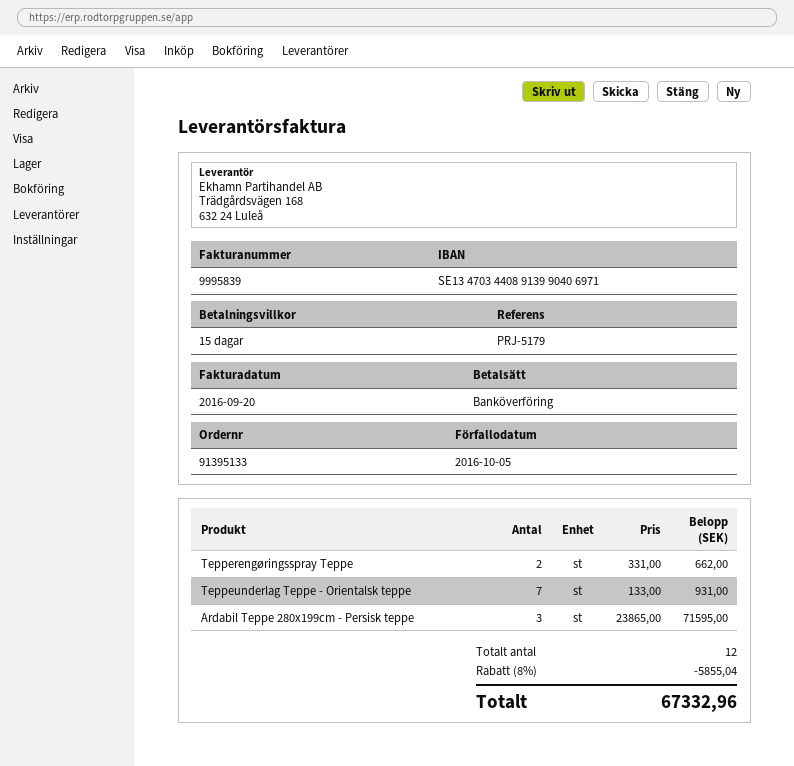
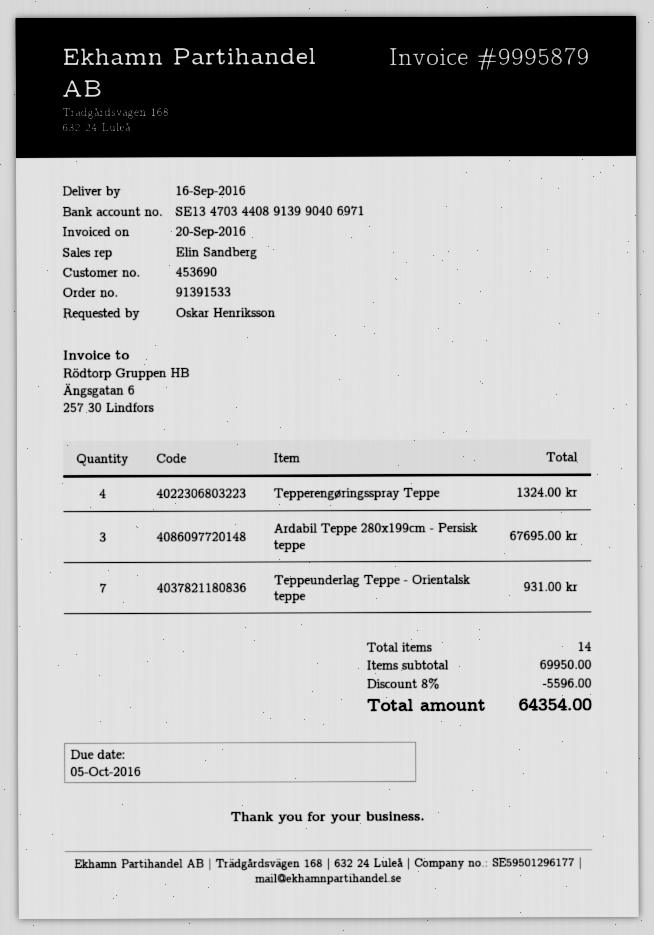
order number: 91395133 -> 91391533
invoice number: 9995839 -> 9995879
Tepperengøringsspray Teppe: 2 for 662.00 -> 4 for 1324.00
Ardabil Teppe 280x199cm - Persisk teppe: 3 for 71595.00 -> 3 for 67695.00
total quantity: 12 -> 14
discount: 8% = 5855.04 -> 8% = 5596.00
total: 67332.96 -> 64354.00

